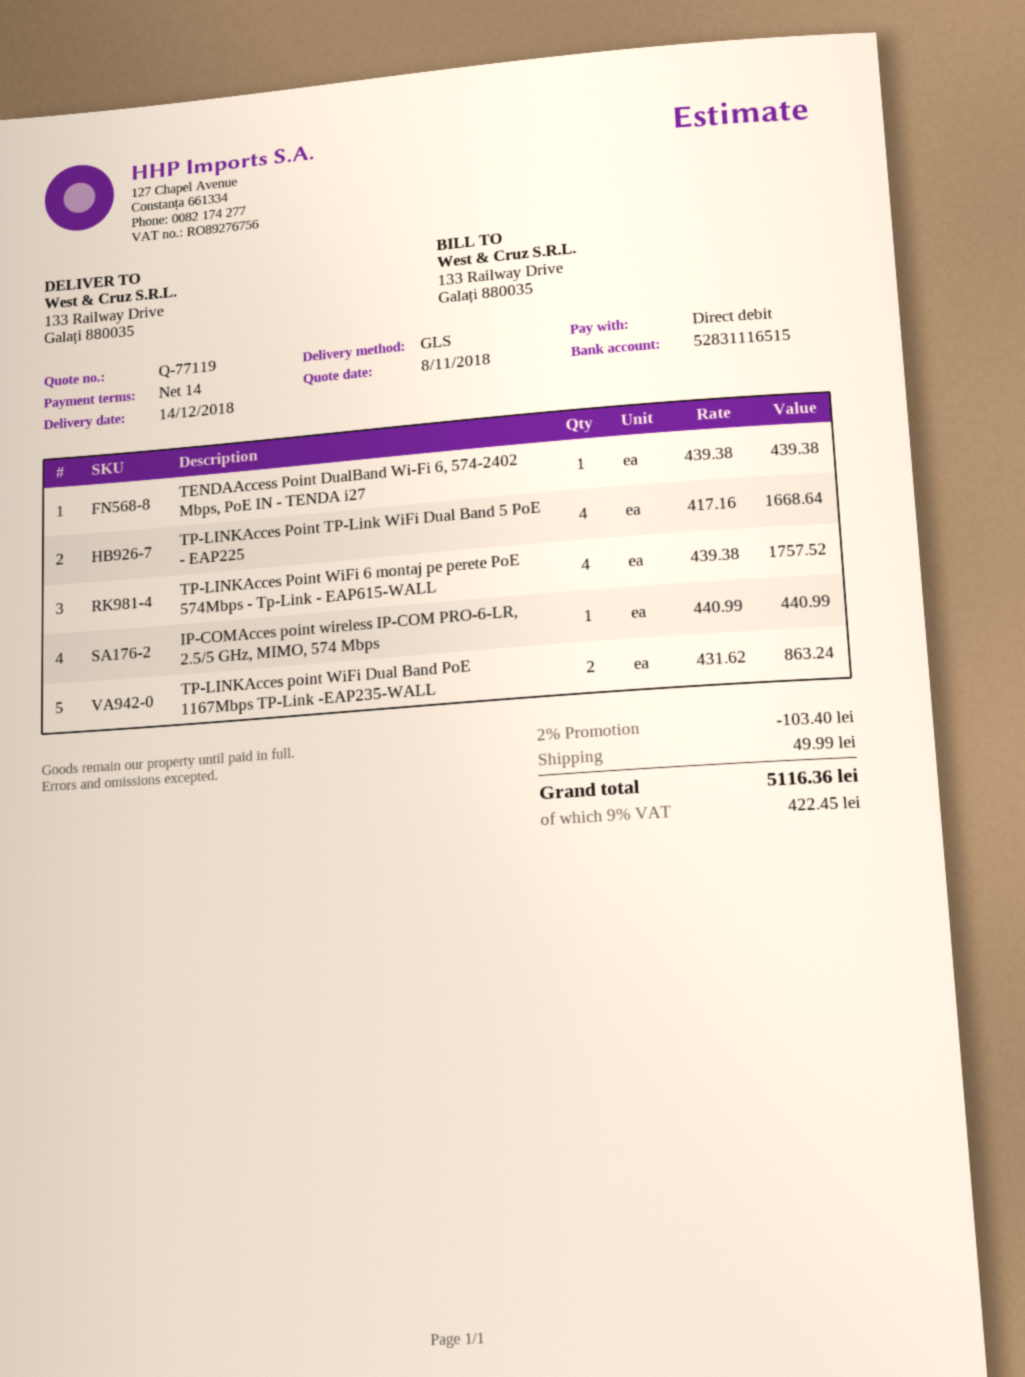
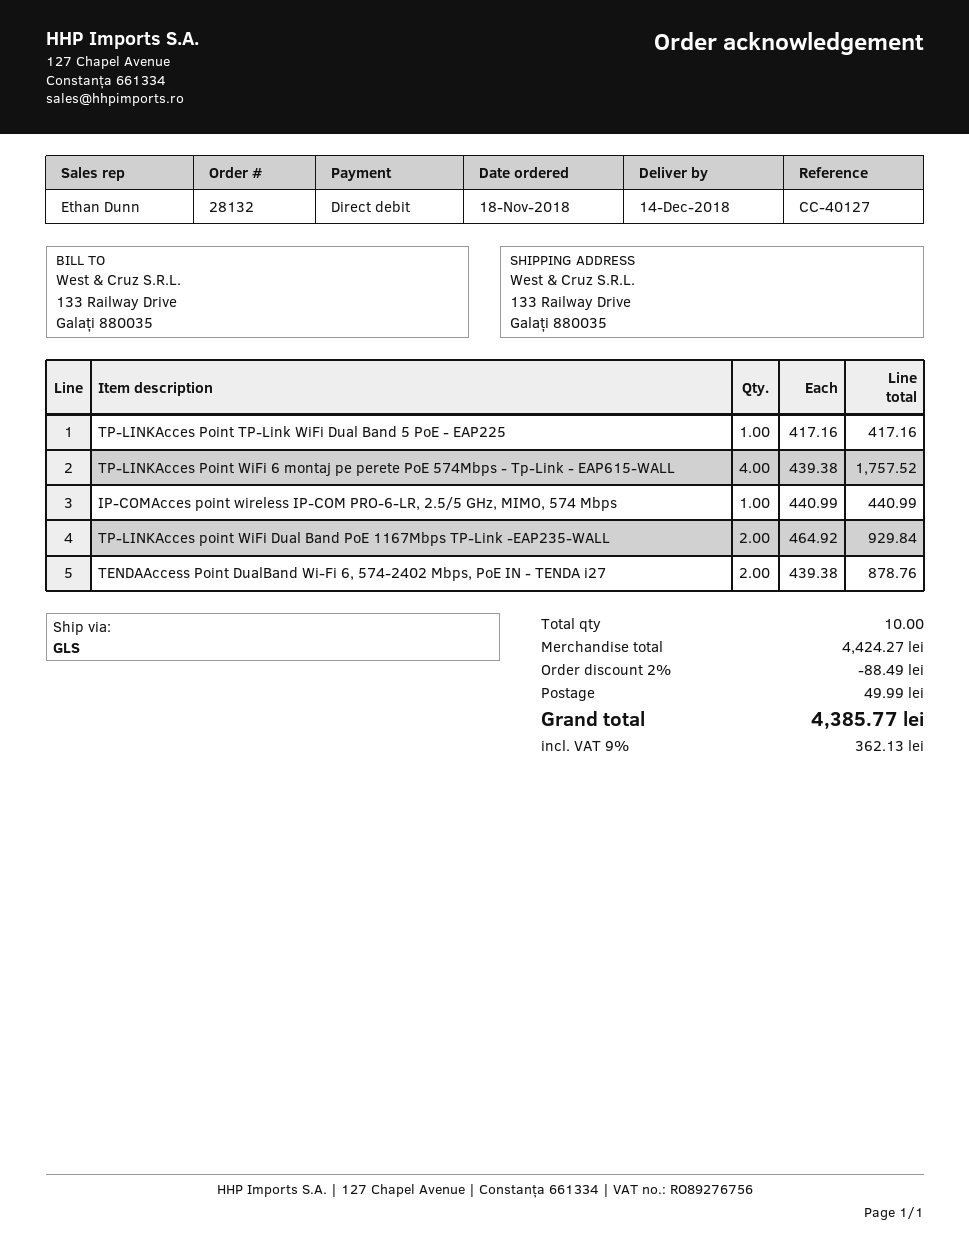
TENDAAccess Point DualBand Wi-Fi 6, 574-2402 Mbps, PoE IN - TENDA i27: 1 x 439.38 = 439.38 -> 2 x 439.38 = 878.76
TP-LINKAcces Point TP-Link WiFi Dual Band 5 PoE - EAP225: 4 x 417.16 = 1668.64 -> 1 x 417.16 = 417.16
TP-LINKAcces point WiFi Dual Band PoE 1167Mbps TP-Link -EAP235-WALL: 2 x 431.62 = 863.24 -> 2 x 464.92 = 929.84
discount: 2% = 103.40 -> 2% = 88.49
tax: 9% = 422.45 -> 9% = 362.13
total: 5116.36 -> 4385.77

